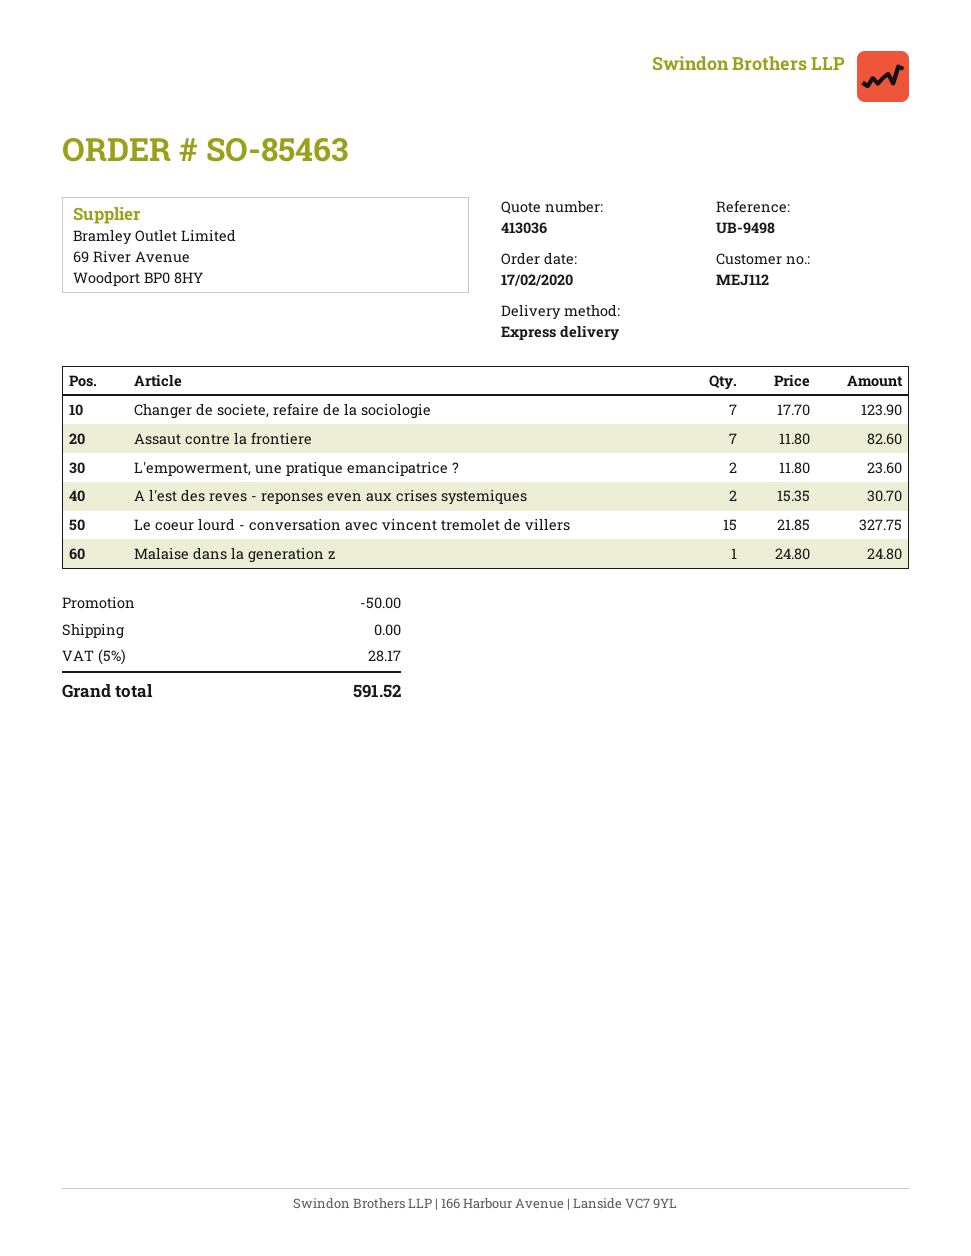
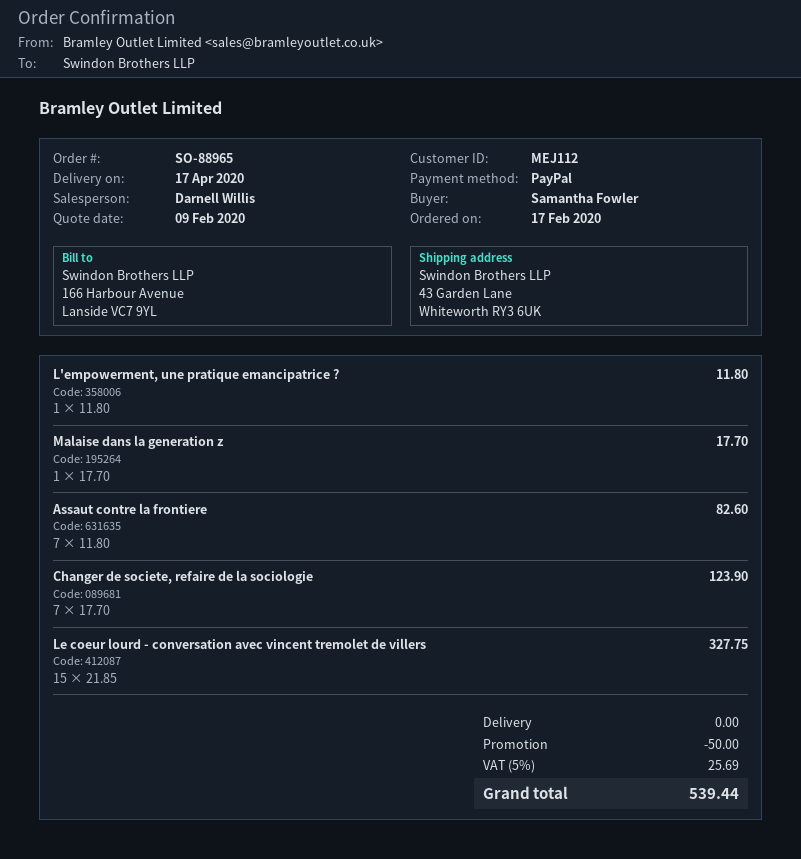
order number: SO-85463 -> SO-88965
L'empowerment, une pratique emancipatrice ?: 2 x 11.80 = 23.60 -> 1 x 11.80 = 11.80
A l'est des reves - reponses even aux crises systemiques: 2 x 15.35 = 30.70 -> none
Malaise dans la generation z: 1 x 24.80 = 24.80 -> 1 x 17.70 = 17.70
tax: 5% = 28.17 -> 5% = 25.69
total: 591.52 -> 539.44

